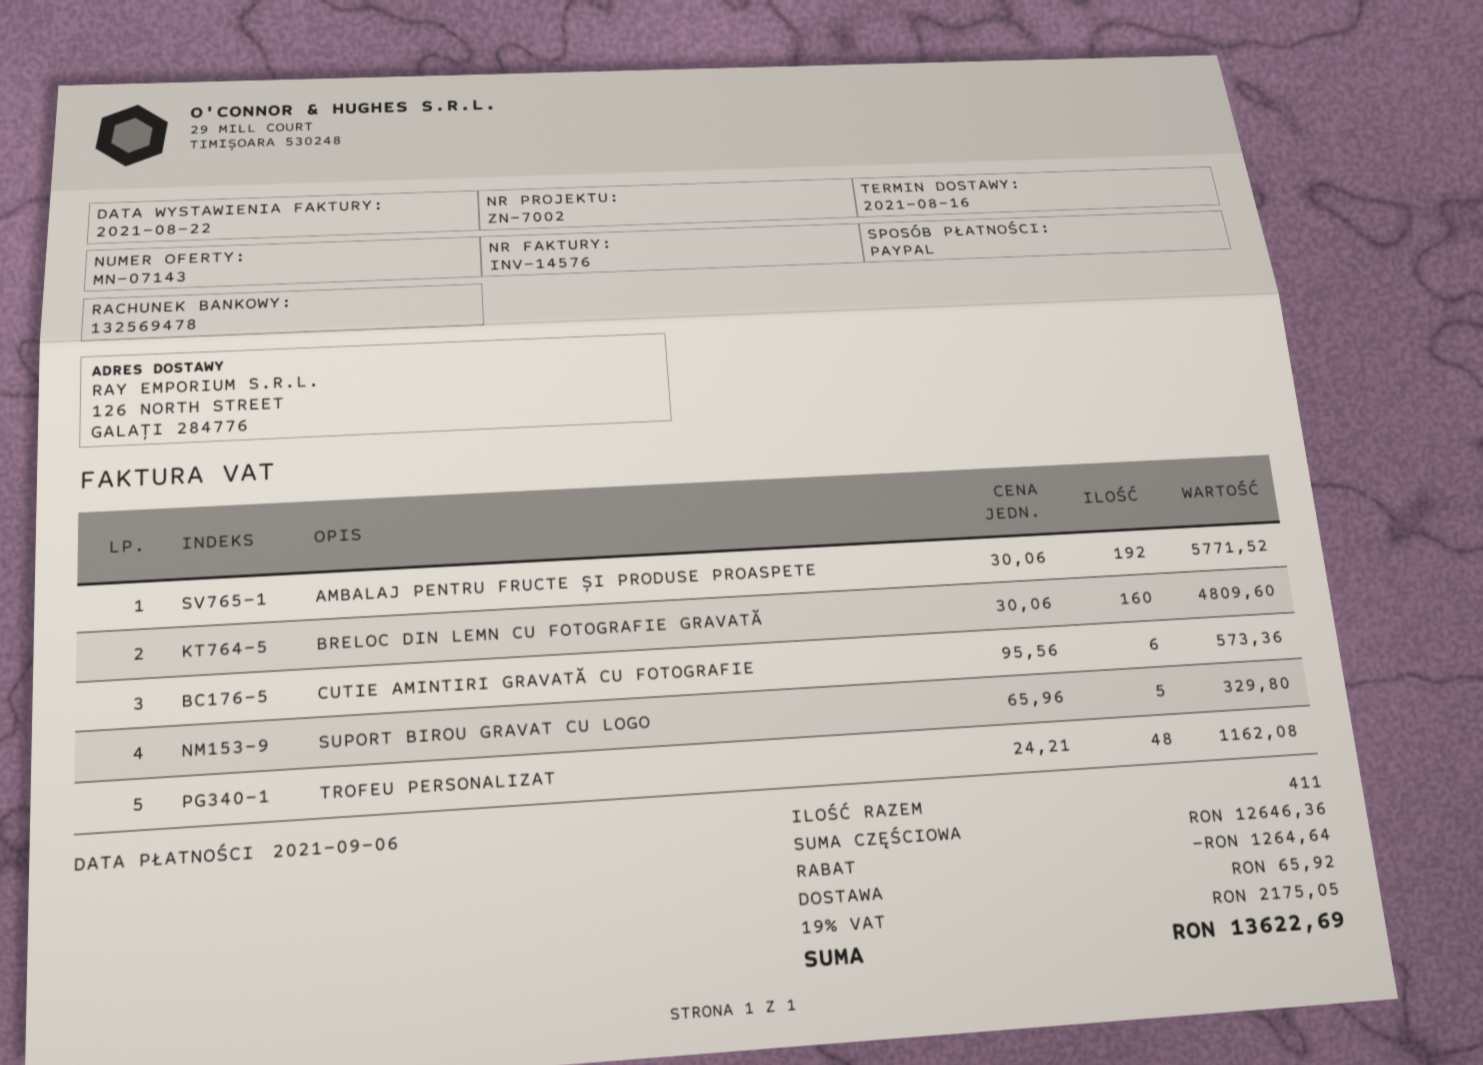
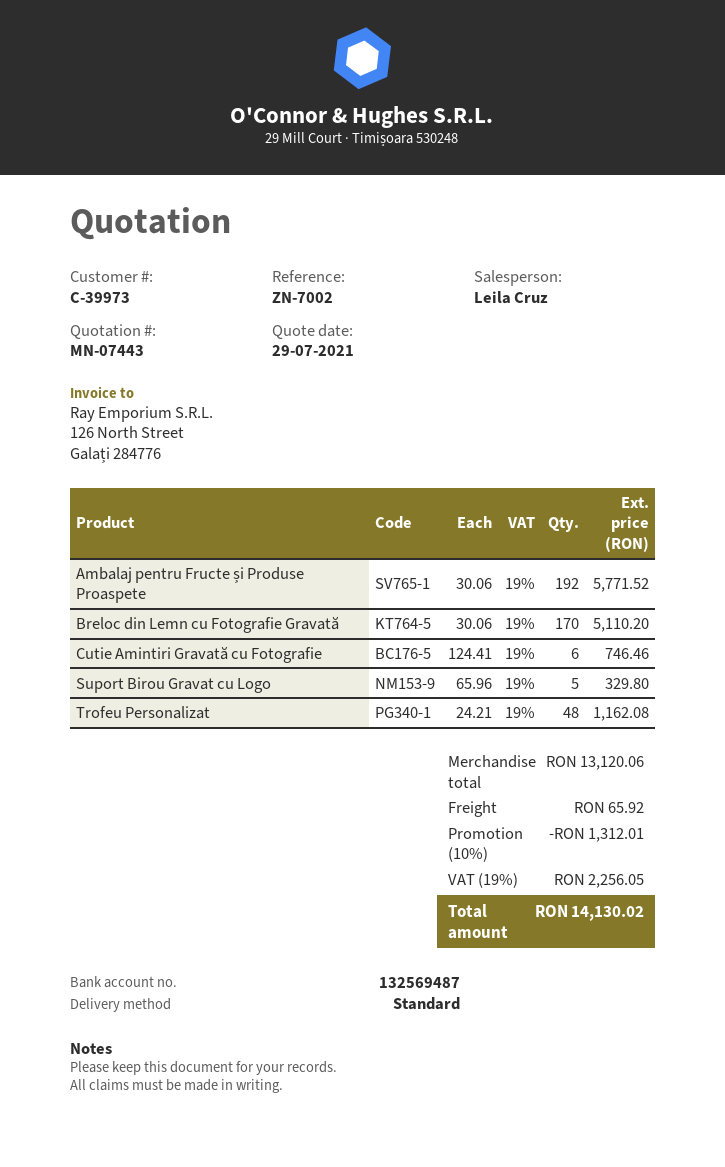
quote number: MN-07143 -> MN-07443
bank account: 132569478 -> 132569487
BRELOC DIN LEMN CU FOTOGRAFIE GRAVATĂ: 160 x 30.06 = 4809.60 -> 170 x 30.06 = 5110.20
CUTIE AMINTIRI GRAVATĂ CU FOTOGRAFIE: 6 x 95.56 = 573.36 -> 6 x 124.41 = 746.46
subtotal: 12646.36 -> 13120.06
discount: 1264.64 -> 1312.01
tax: 19% = 2175.05 -> 19% = 2256.05
total: 13622.69 -> 14130.02

